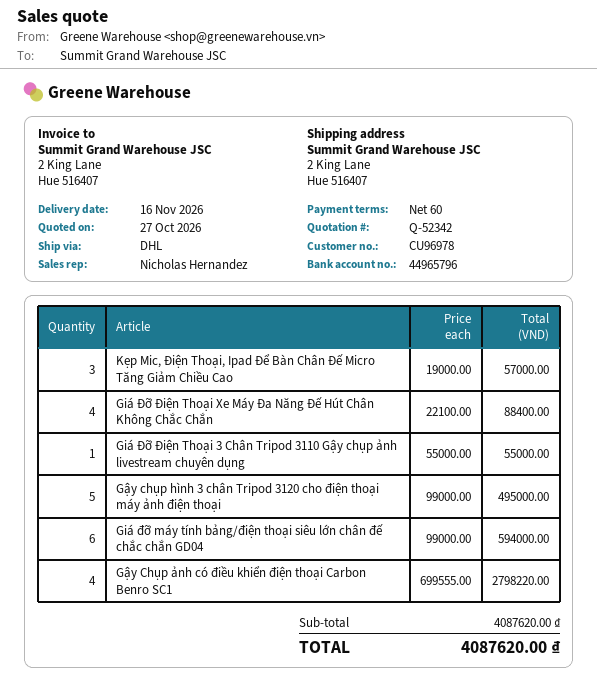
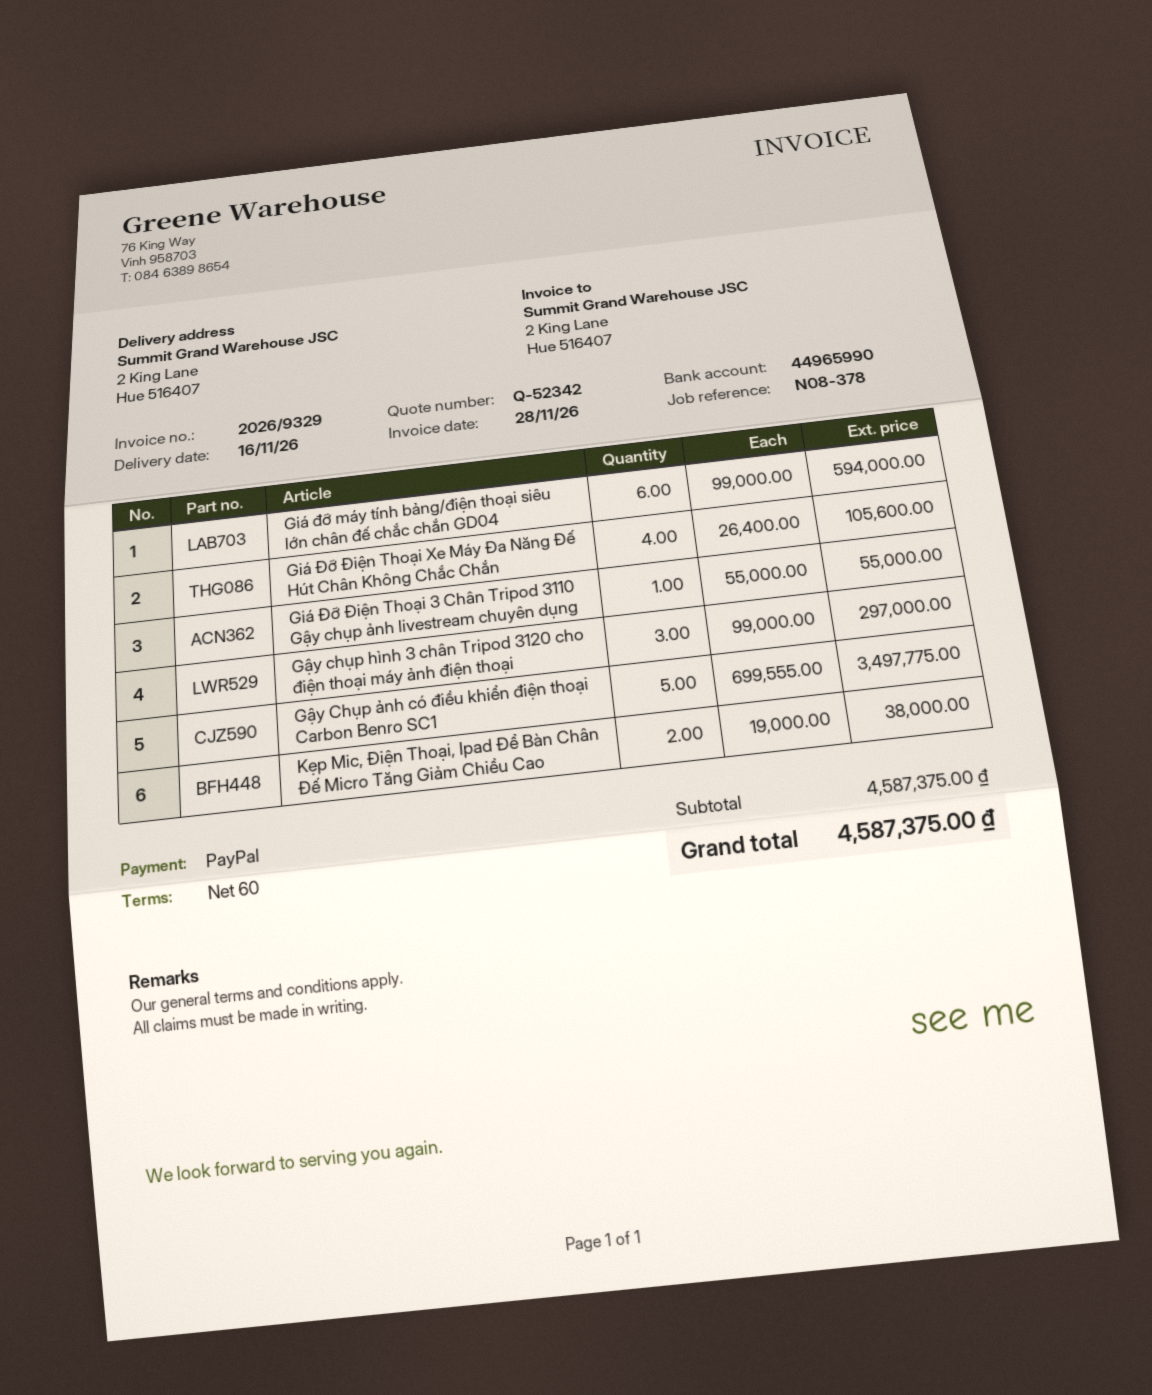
bank account: 44965796 -> 44965990
Kẹp Mic, Điện Thoại, Ipad Để Bàn Chân Đế Micro Tăng Giảm Chiều Cao: 3 x 19000.00 = 57000.00 -> 2 x 19000.00 = 38000.00
Giá Đỡ Điện Thoại Xe Máy Đa Năng Đế Hút Chân Không Chắc Chắn: 4 x 22100.00 = 88400.00 -> 4 x 26400.00 = 105600.00
Gậy chụp hình 3 chân Tripod 3120 cho điện thoại máy ảnh điện thoại: 5 x 99000.00 = 495000.00 -> 3 x 99000.00 = 297000.00
Gậy Chụp ảnh có điều khiển điện thoại Carbon Benro SC1: 4 x 699555.00 = 2798220.00 -> 5 x 699555.00 = 3497775.00
subtotal: 4087620.00 -> 4587375.00
total: 4087620.00 -> 4587375.00

